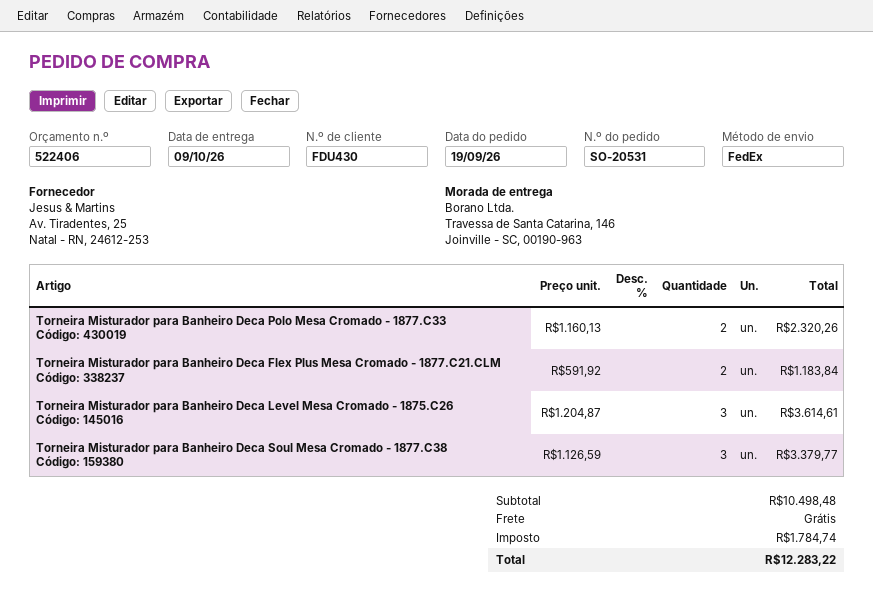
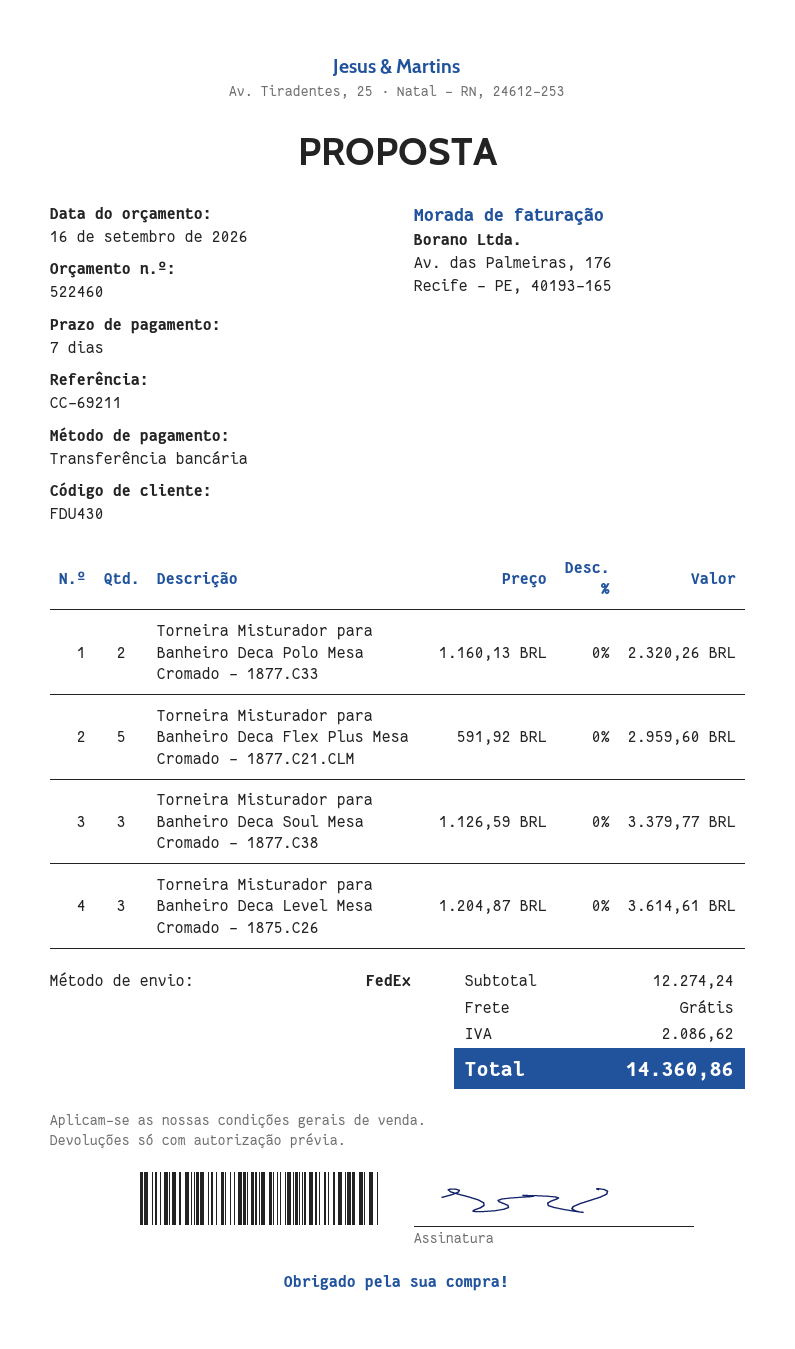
quote number: 522406 -> 522460
Torneira Misturador para Banheiro Deca Flex Plus Mesa Cromado - 1877.C21.CLM: 2 x 591.92 = 1183.84 -> 5 x 591.92 = 2959.60
subtotal: 10498.48 -> 12274.24
tax: 1784.74 -> 2086.62
total: 12283.22 -> 14360.86

